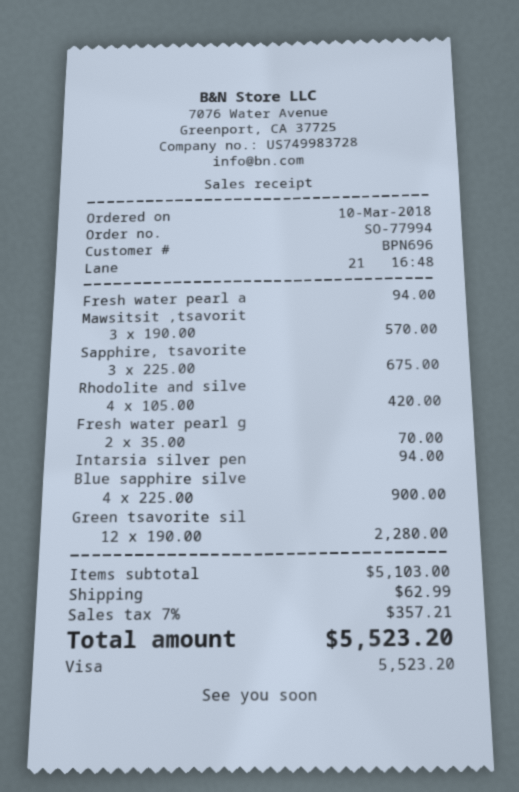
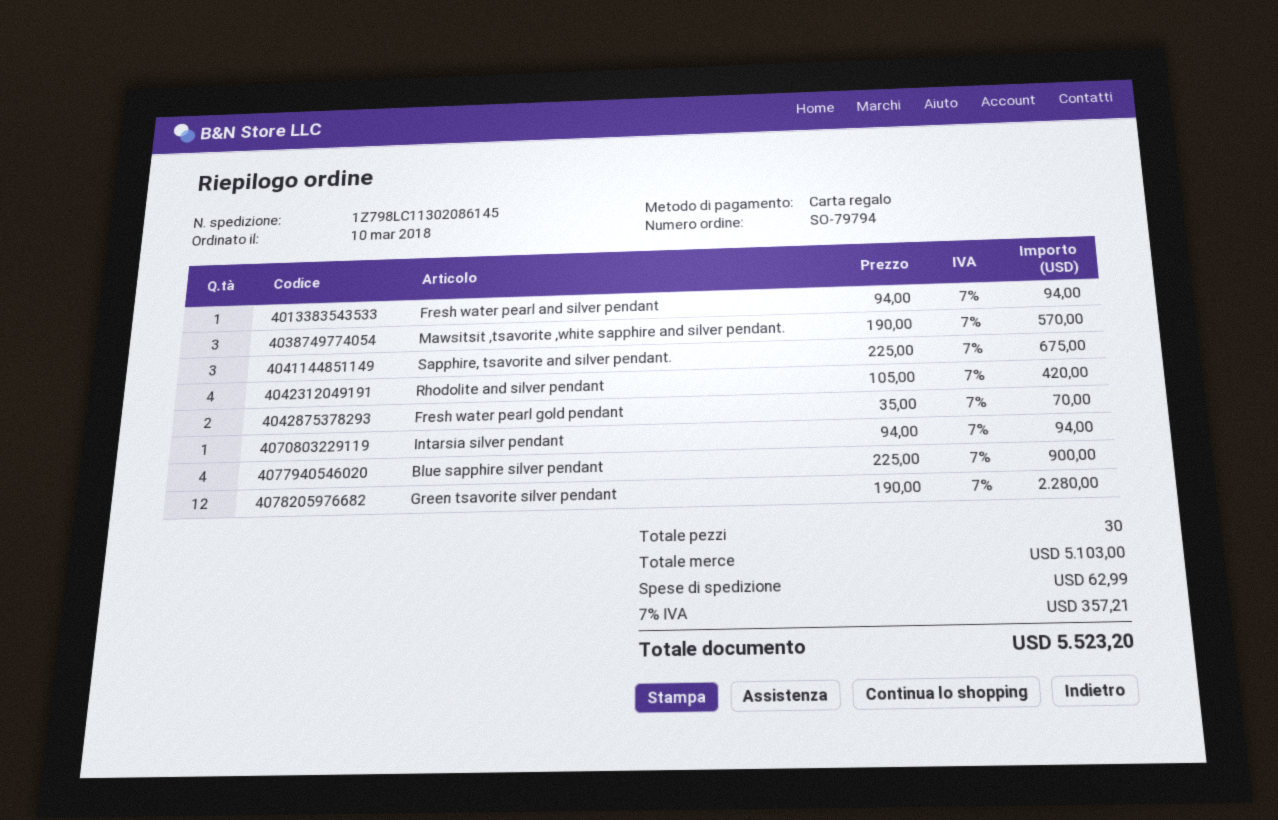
order number: SO-77994 -> SO-79794
payment method: Visa -> gift card

